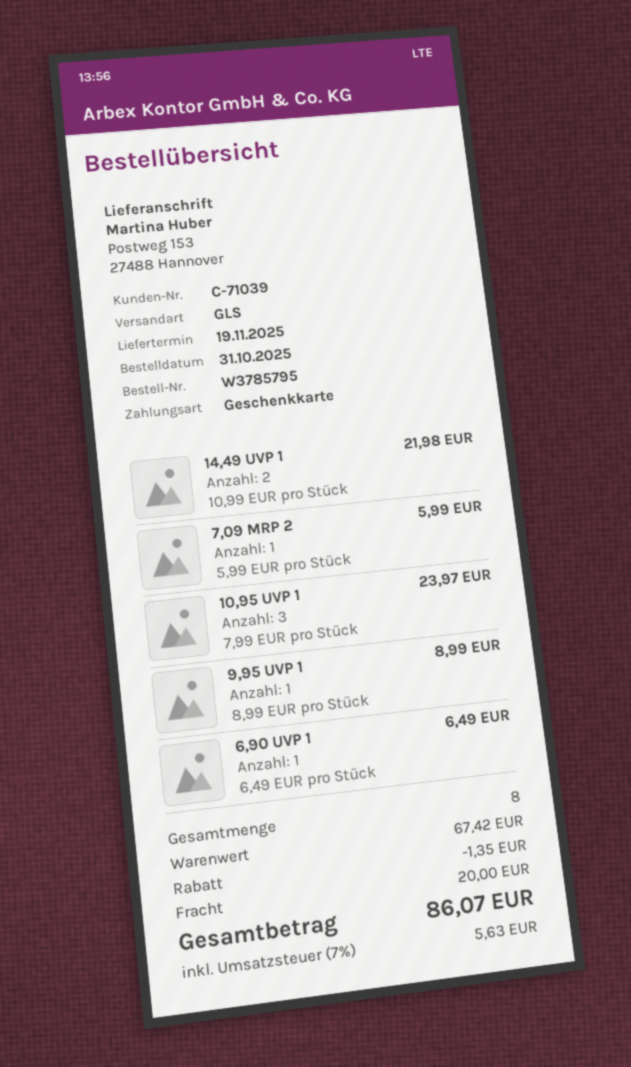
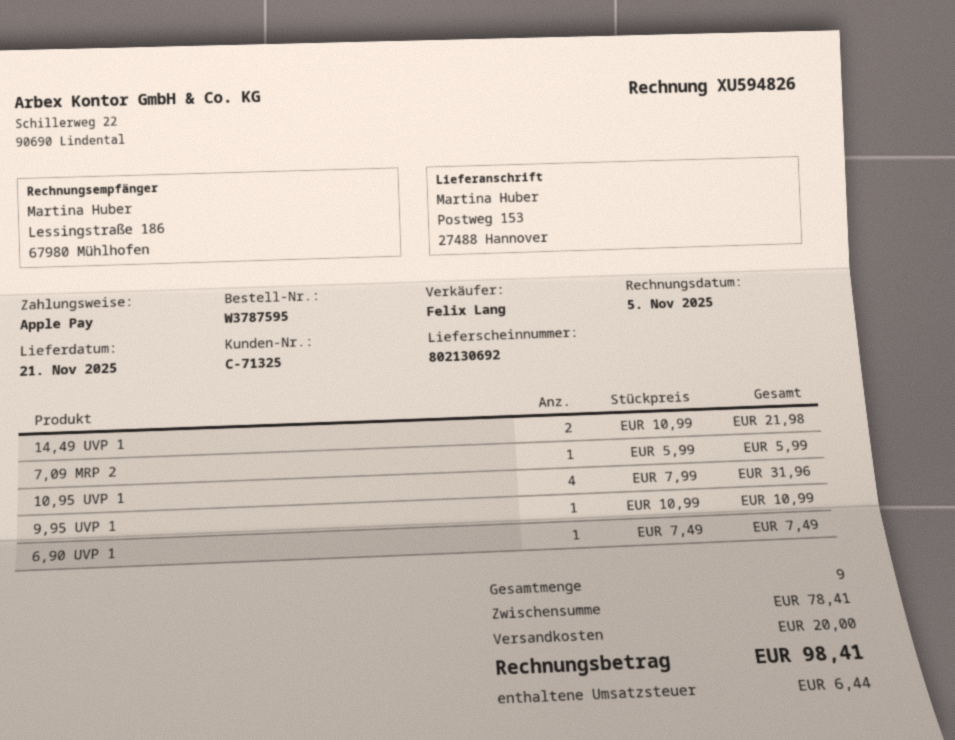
order number: W3785795 -> W3787595
delivery date: 2025-11-19 -> 2025-11-21
customer number: C-71039 -> C-71325
payment method: gift card -> Apple Pay
10,95 UVP 1: 3 x 7.99 = 23.97 -> 4 x 7.99 = 31.96
9,95 UVP 1: 1 x 8.99 = 8.99 -> 1 x 10.99 = 10.99
6,90 UVP 1: 1 x 6.49 = 6.49 -> 1 x 7.49 = 7.49
total quantity: 8 -> 9
subtotal: 67.42 -> 78.41
discount: 1.35 -> none
tax: 5.63 -> 6.44
total: 86.07 -> 98.41

